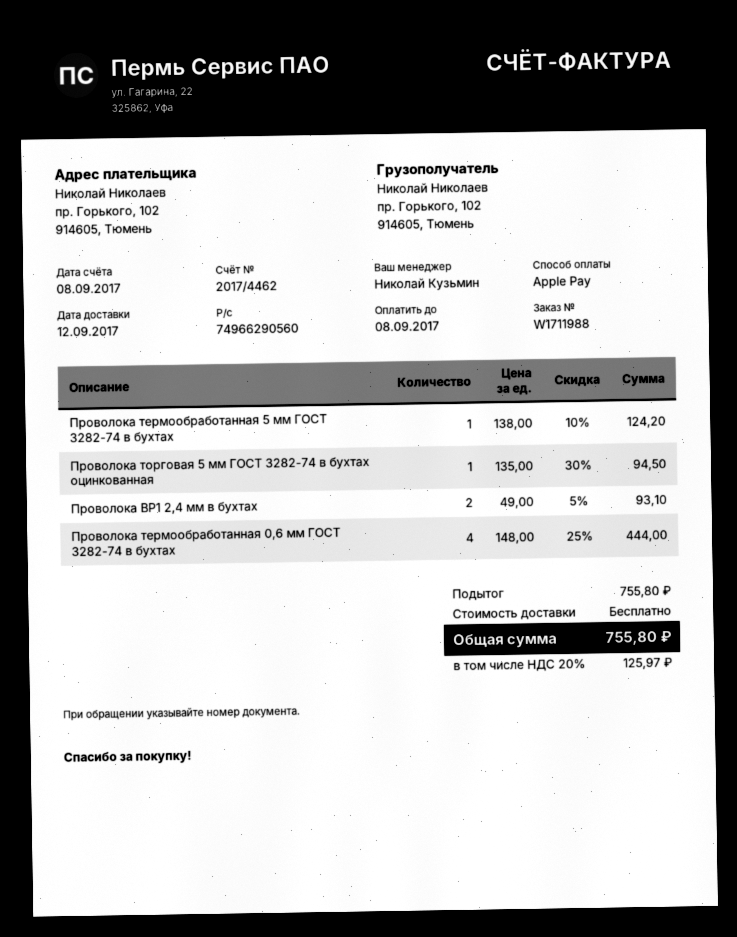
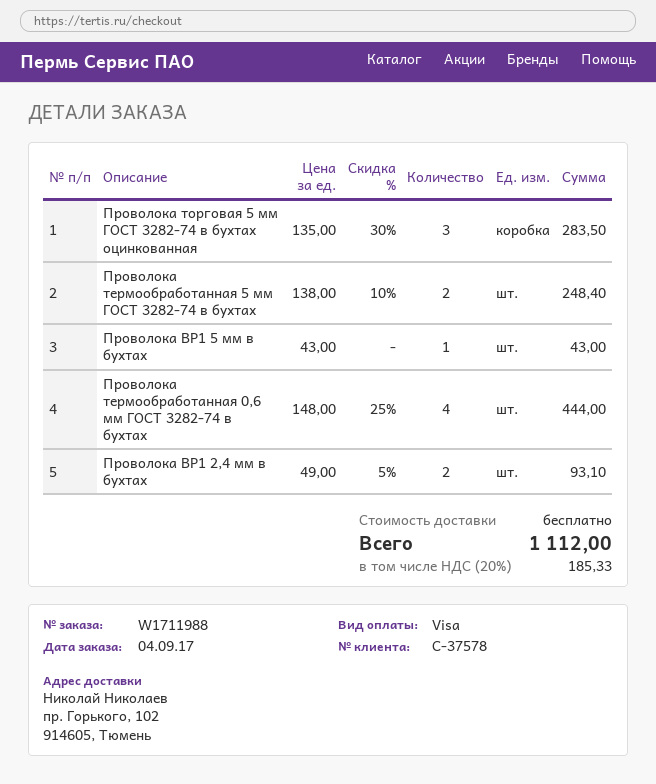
payment method: Apple Pay -> Visa
Проволока термообработанная 5 мм ГОСТ 3282-74 в бухтах: 1 x 138.00 - 10% = 124.20 -> 2 x 138.00 - 10% = 248.40
Проволока торговая 5 мм ГОСТ 3282-74 в бухтах оцинкованная: 1 x 135.00 - 30% = 94.50 -> 3 x 135.00 - 30% = 283.50
Проволока ВР1 5 мм в бухтах: none -> 1 x 43.00 = 43.00
tax: 20% = 125.97 -> 20% = 185.33
total: 755.80 -> 1112.00

